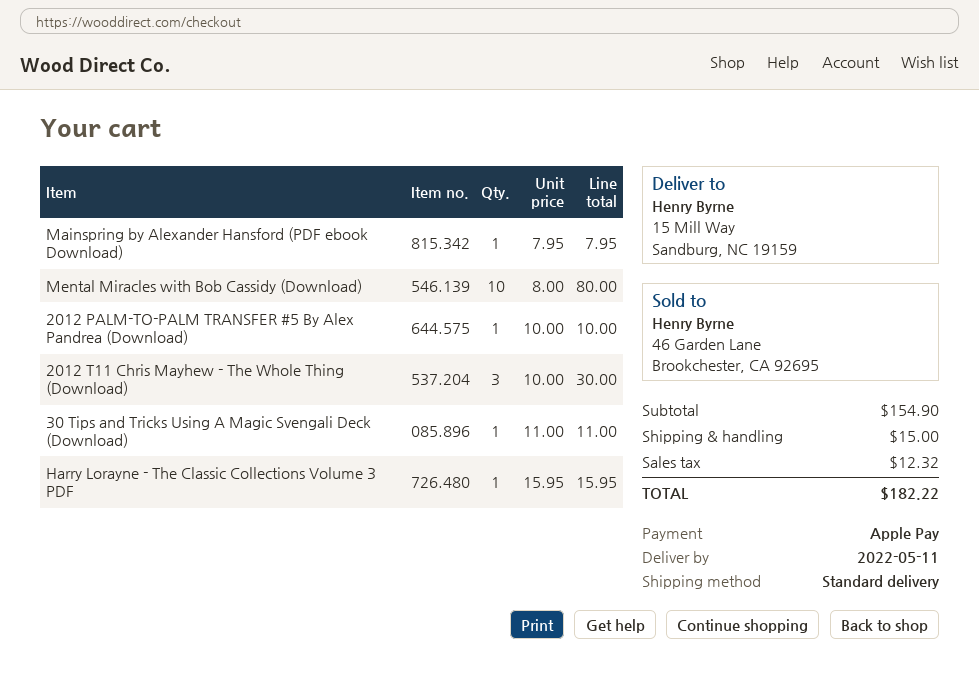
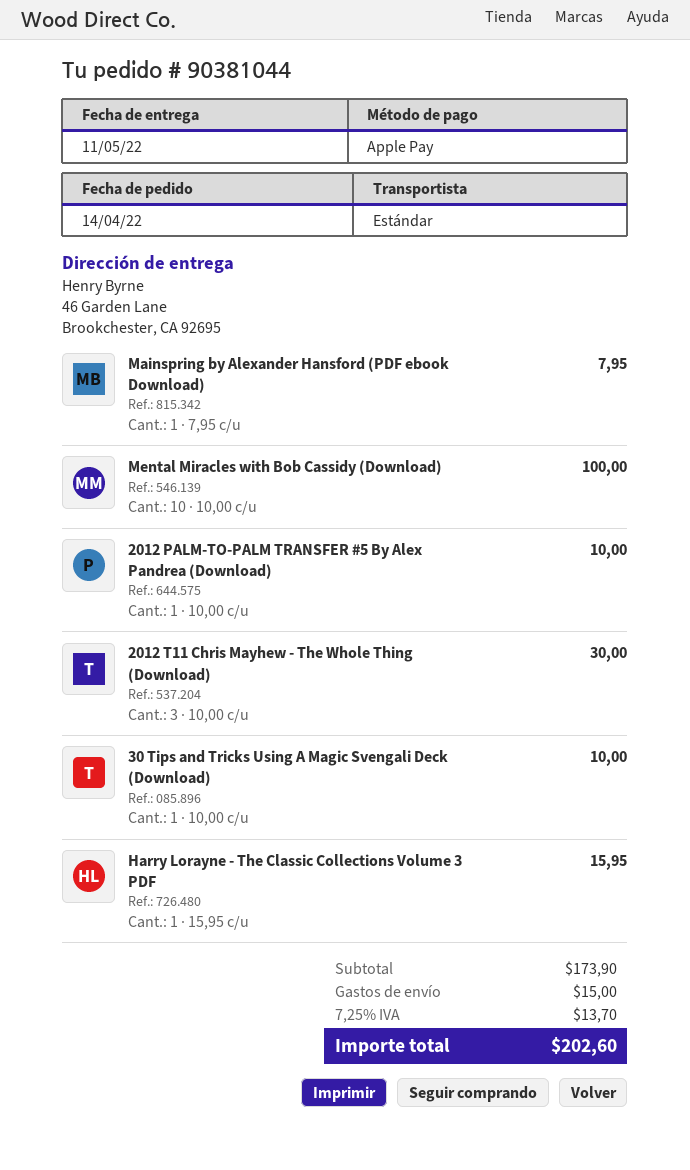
ship to: 15 Mill Way, Sandburg, NC 19159 -> 46 Garden Lane, Brookchester, CA 92695
Mental Miracles with Bob Cassidy (Download): 10 x 8.00 = 80.00 -> 10 x 10.00 = 100.00
30 Tips and Tricks Using A Magic Svengali Deck (Download): 1 x 11.00 = 11.00 -> 1 x 10.00 = 10.00
subtotal: 154.90 -> 173.90
tax: 12.32 -> 13.70
total: 182.22 -> 202.60

